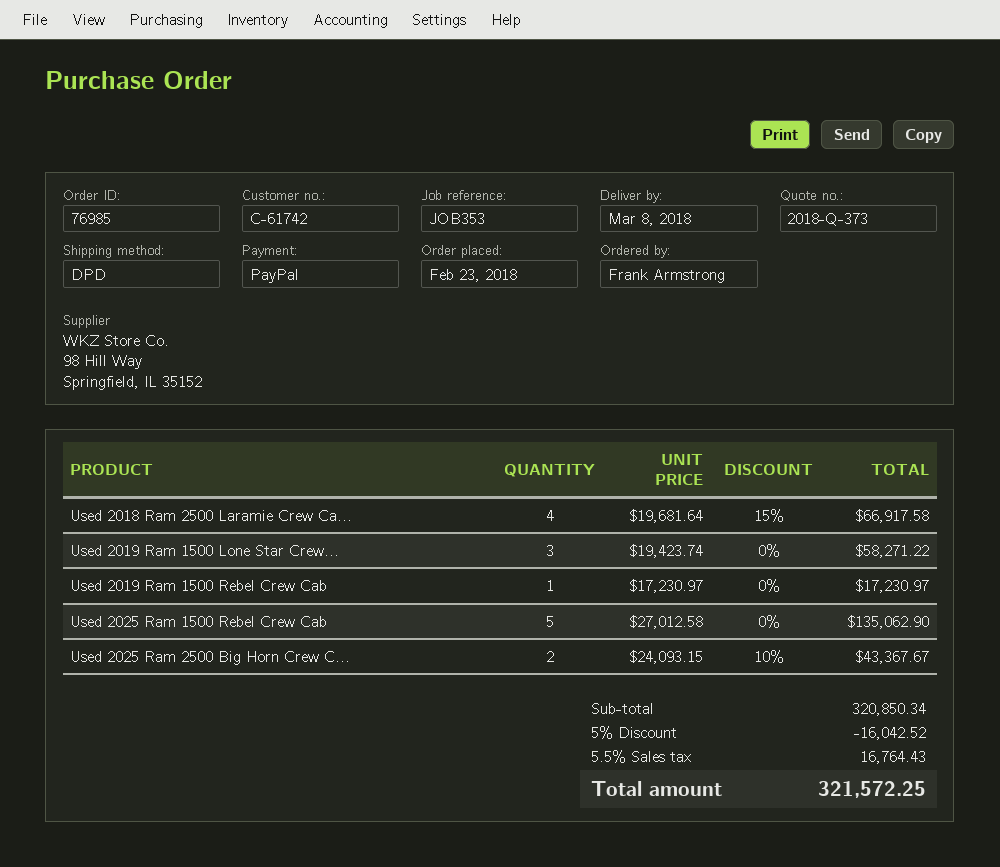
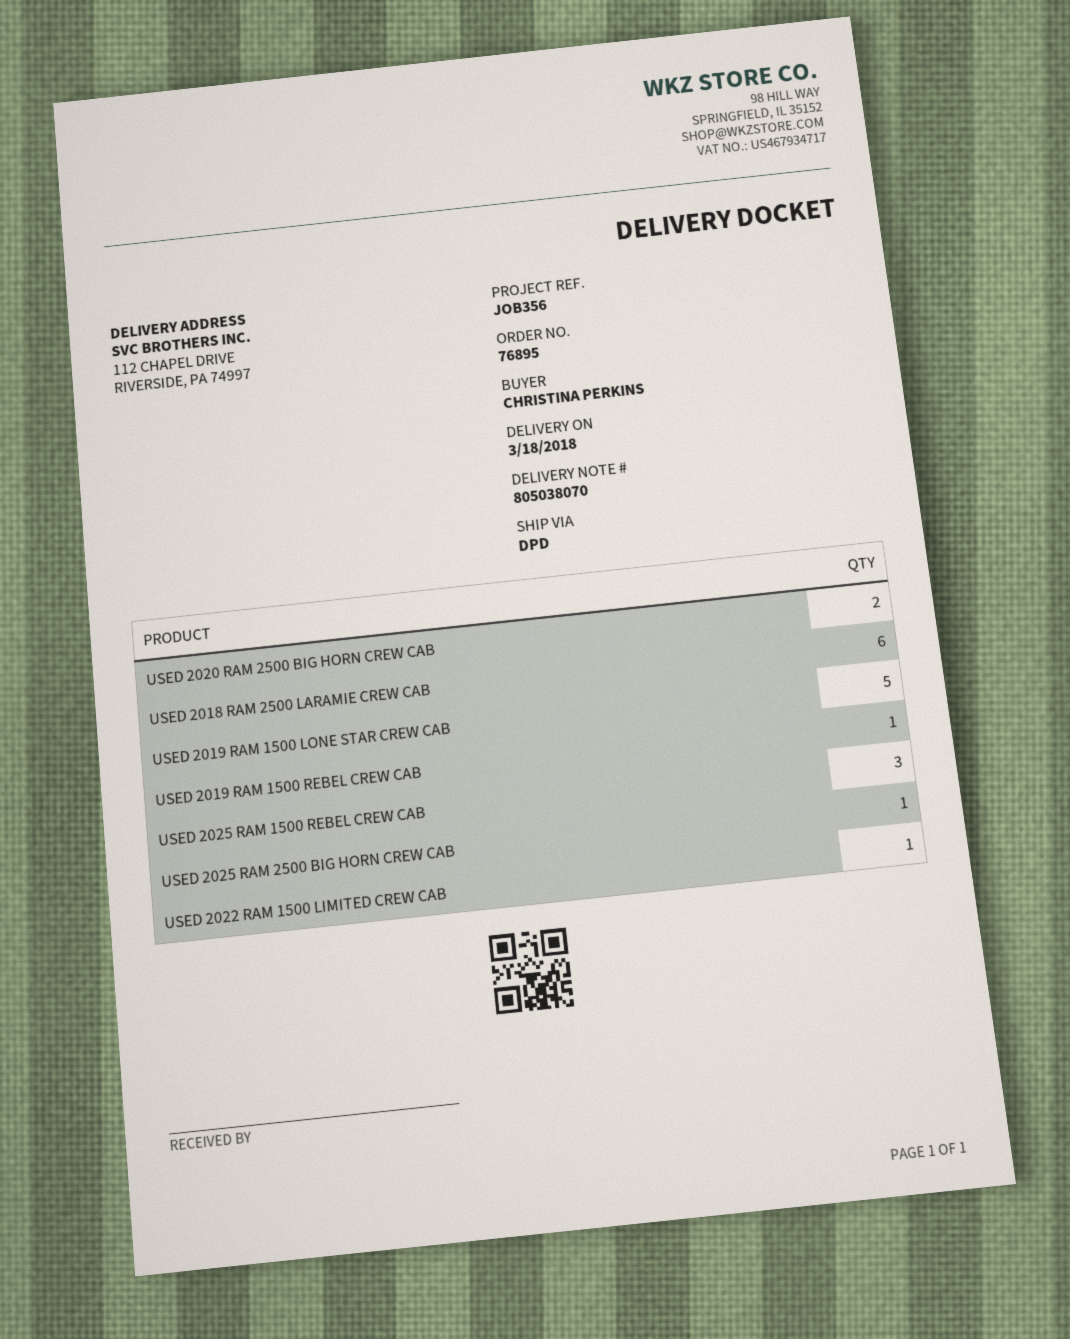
order number: 76985 -> 76895
delivery date: 2018-03-08 -> 2018-03-18
reference: JOB353 -> JOB356
ordered by: Frank Armstrong -> CHRISTINA PERKINS
Used 2018 Ram 2500 Laramie Crew Ca...: 4 -> 6
Used 2019 Ram 1500 Lone Star Crew...: 3 -> 5
Used 2025 Ram 1500 Rebel Crew Cab: 5 -> 3
Used 2025 Ram 2500 Big Horn Crew C...: 2 -> 1
USED 2020 RAM 2500 BIG HORN CREW CAB: none -> 2
USED 2022 RAM 1500 LIMITED CREW CAB: none -> 1

